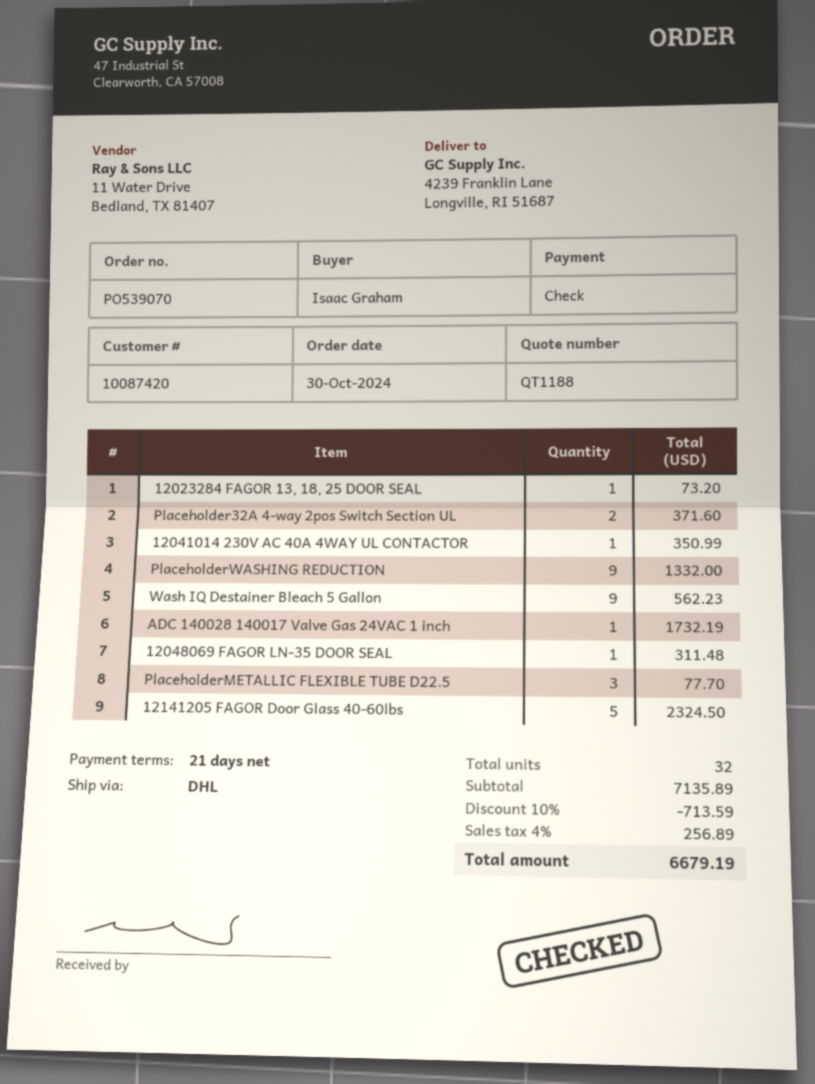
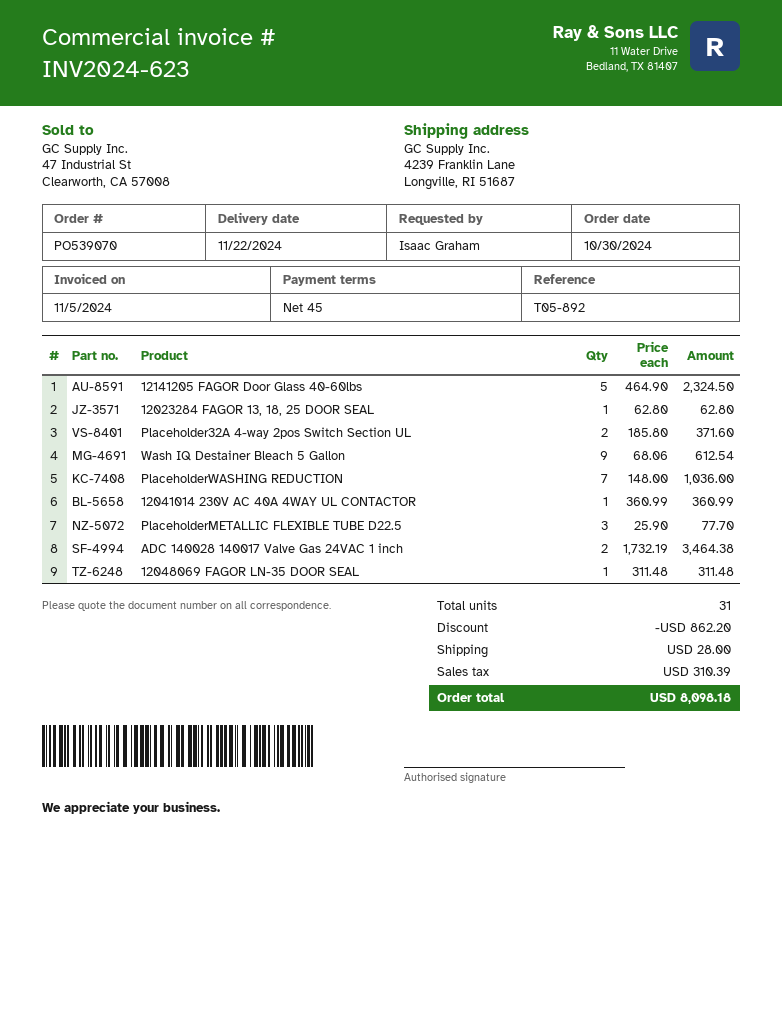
payment terms: 21 days -> 45 days
12023284 FAGOR 13, 18, 25 DOOR SEAL: 1 for 73.20 -> 1 for 62.80
12041014 230V AC 40A 4WAY UL CONTACTOR: 1 for 350.99 -> 1 for 360.99
PlaceholderWASHING REDUCTION: 9 for 1332.00 -> 7 for 1036.00
Wash IQ Destainer Bleach 5 Gallon: 9 for 562.23 -> 9 for 612.54
ADC 140028 140017 Valve Gas 24VAC 1 inch: 1 for 1732.19 -> 2 for 3464.38
total quantity: 32 -> 31
discount: 713.59 -> 862.20
shipping: none -> 28.00
tax: 256.89 -> 310.39
total: 6679.19 -> 8098.18

